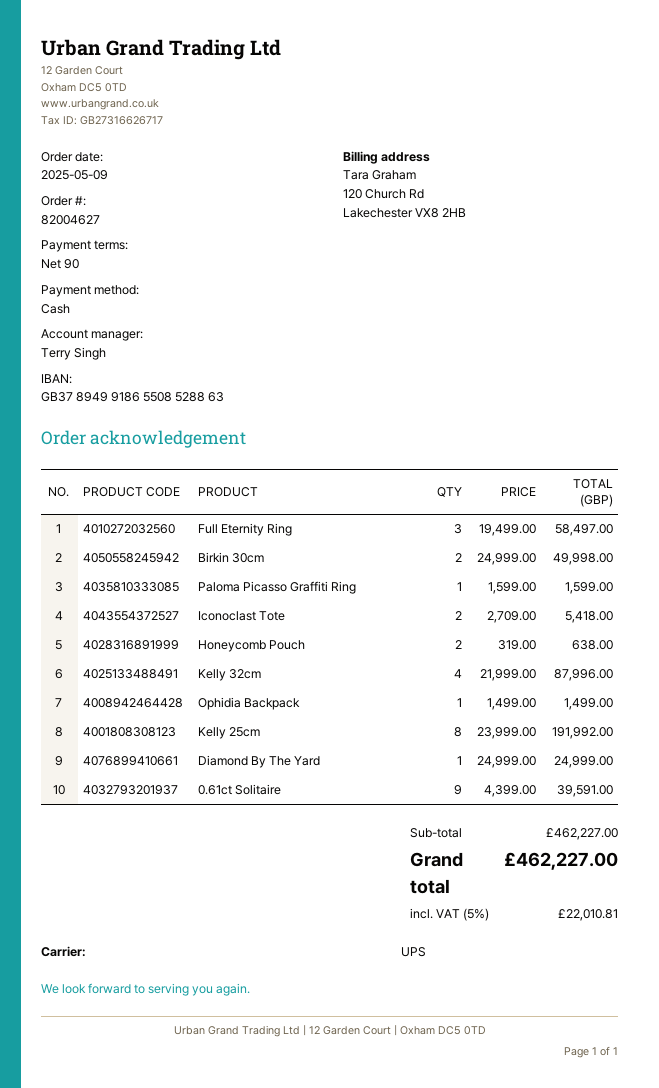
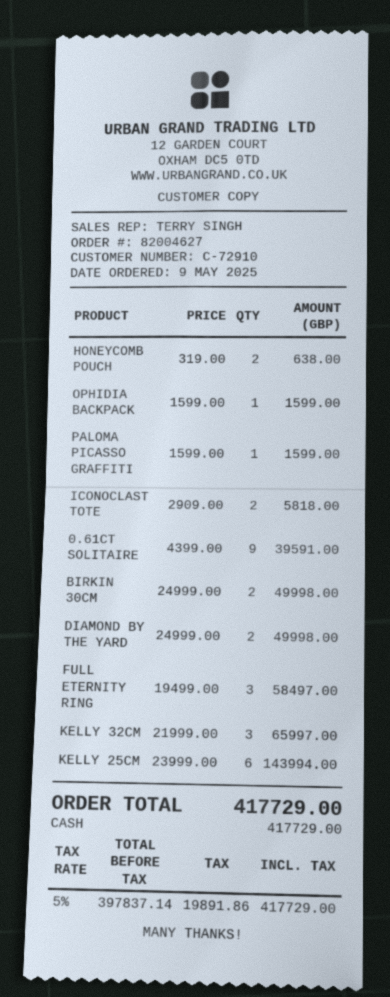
Iconoclast Tote: 2 x 2709.00 = 5418.00 -> 2 x 2909.00 = 5818.00
Kelly 32cm: 4 x 21999.00 = 87996.00 -> 3 x 21999.00 = 65997.00
Ophidia Backpack: 1 x 1499.00 = 1499.00 -> 1 x 1599.00 = 1599.00
Kelly 25cm: 8 x 23999.00 = 191992.00 -> 6 x 23999.00 = 143994.00
Diamond By The Yard: 1 x 24999.00 = 24999.00 -> 2 x 24999.00 = 49998.00
tax: 5% = 22010.81 -> 5% = 19891.86
total: 462227.00 -> 417729.00

